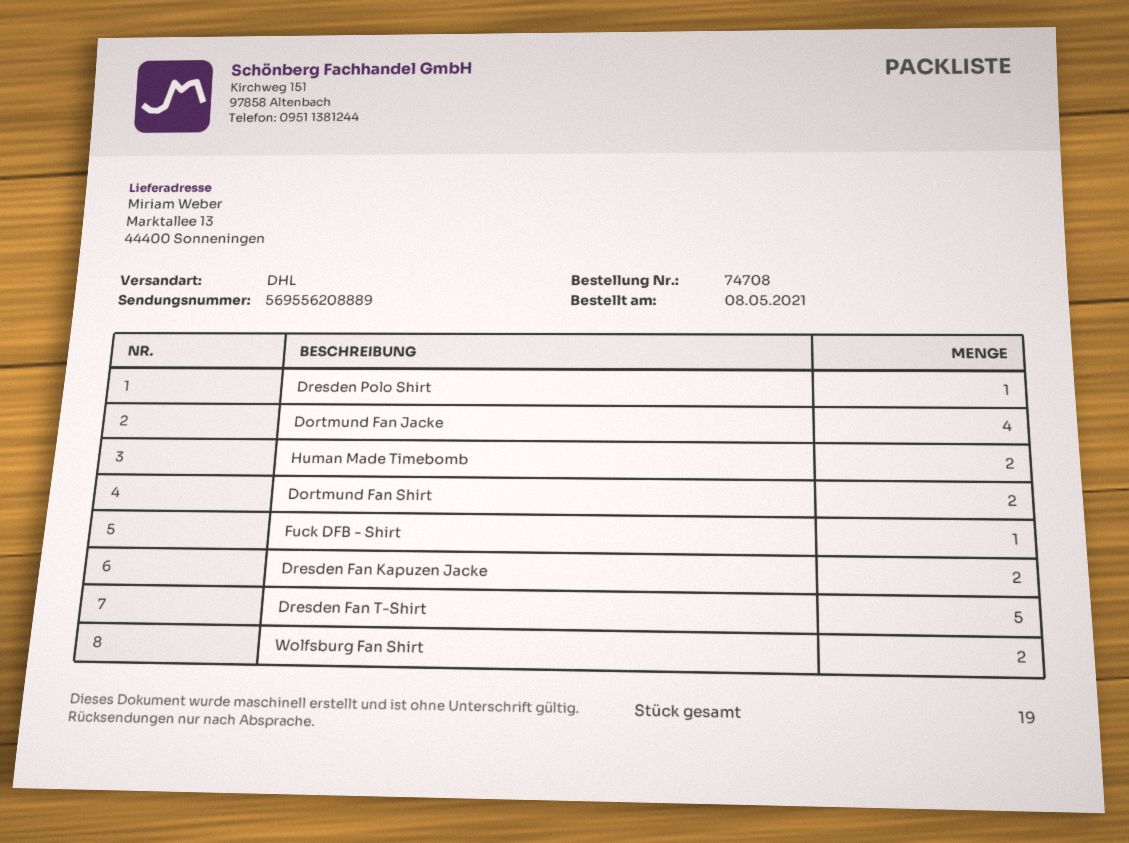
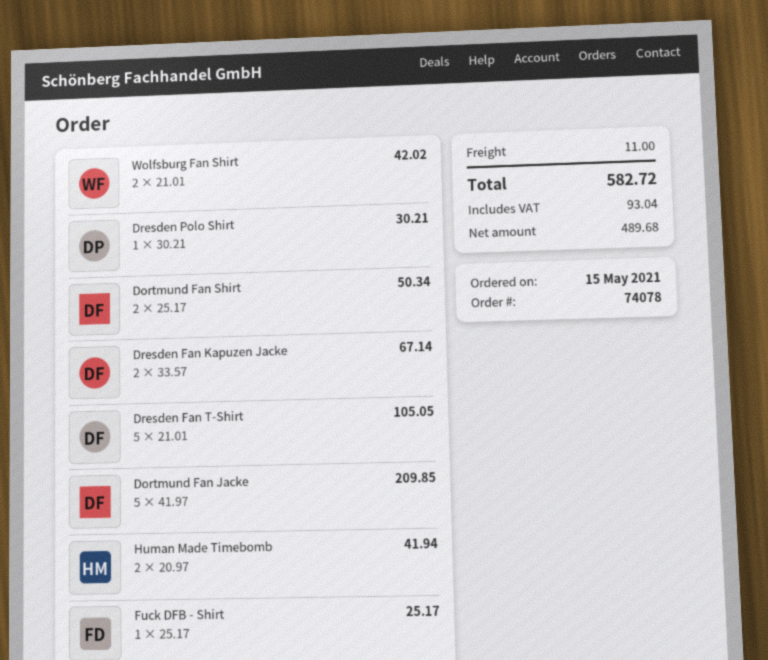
order number: 74708 -> 74078
order date: 2021-05-08 -> 2021-05-15
Dortmund Fan Jacke: 4 -> 5

